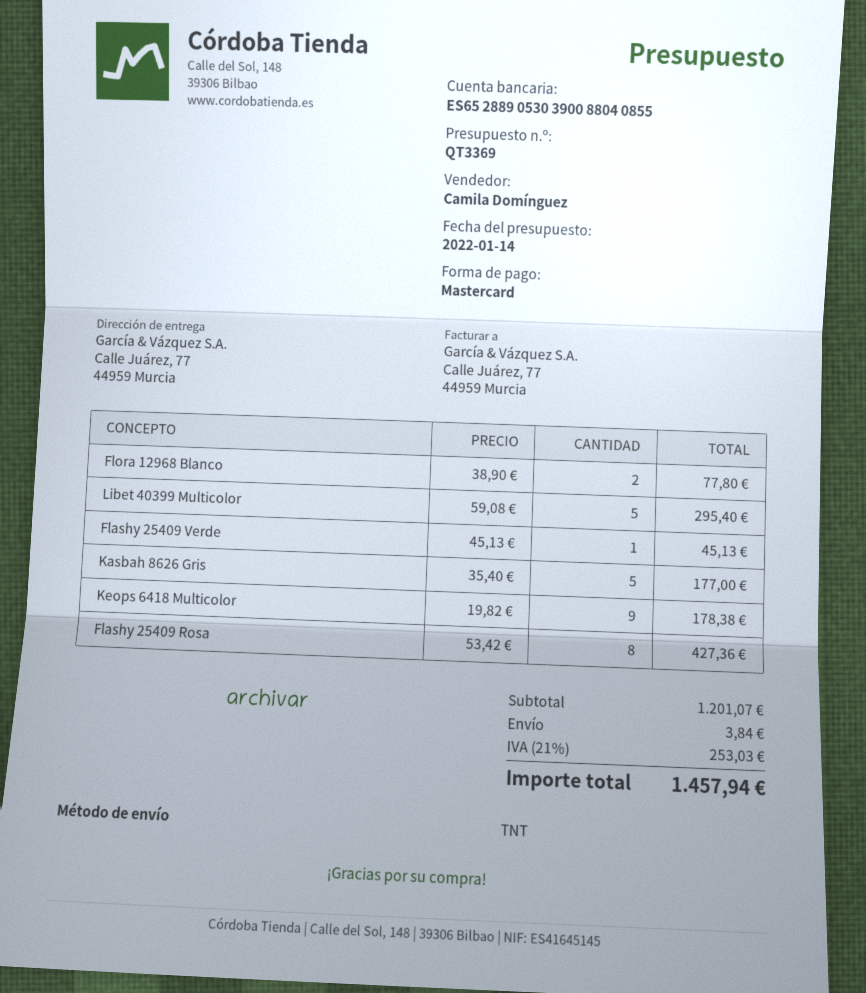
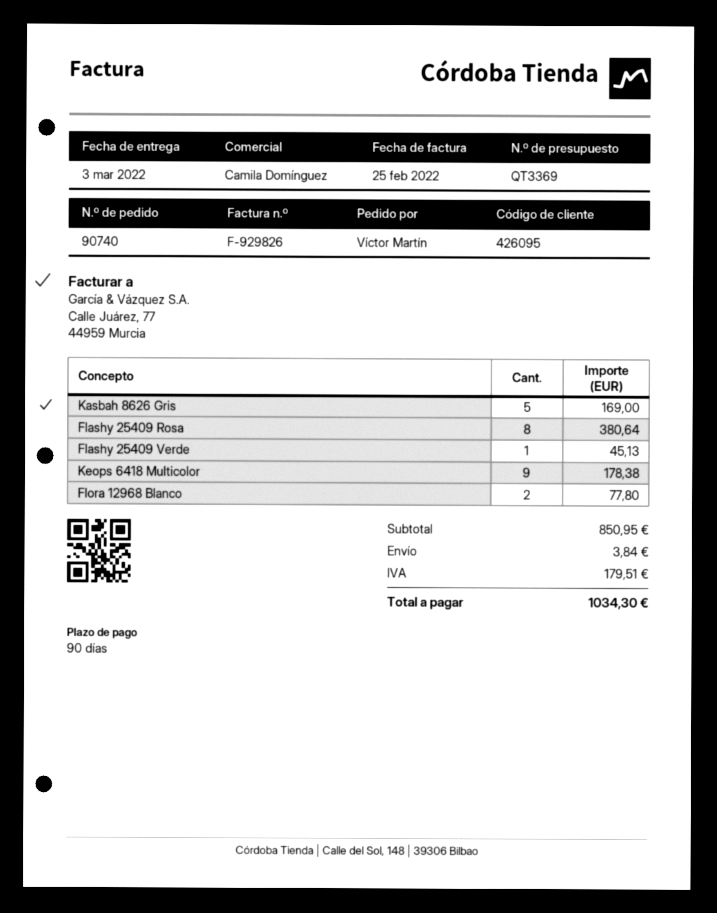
Libet 40399 Multicolor: 5 for 295.40 -> none
Kasbah 8626 Gris: 5 for 177.00 -> 5 for 169.00
Flashy 25409 Rosa: 8 for 427.36 -> 8 for 380.64
subtotal: 1201.07 -> 850.95
tax: 253.03 -> 179.51
total: 1457.94 -> 1034.30

